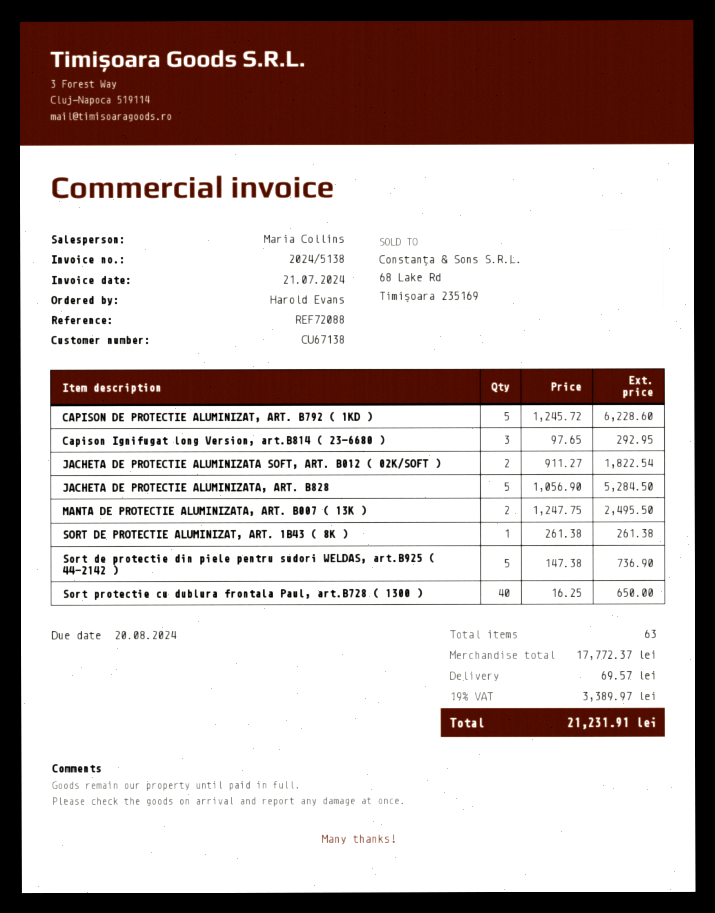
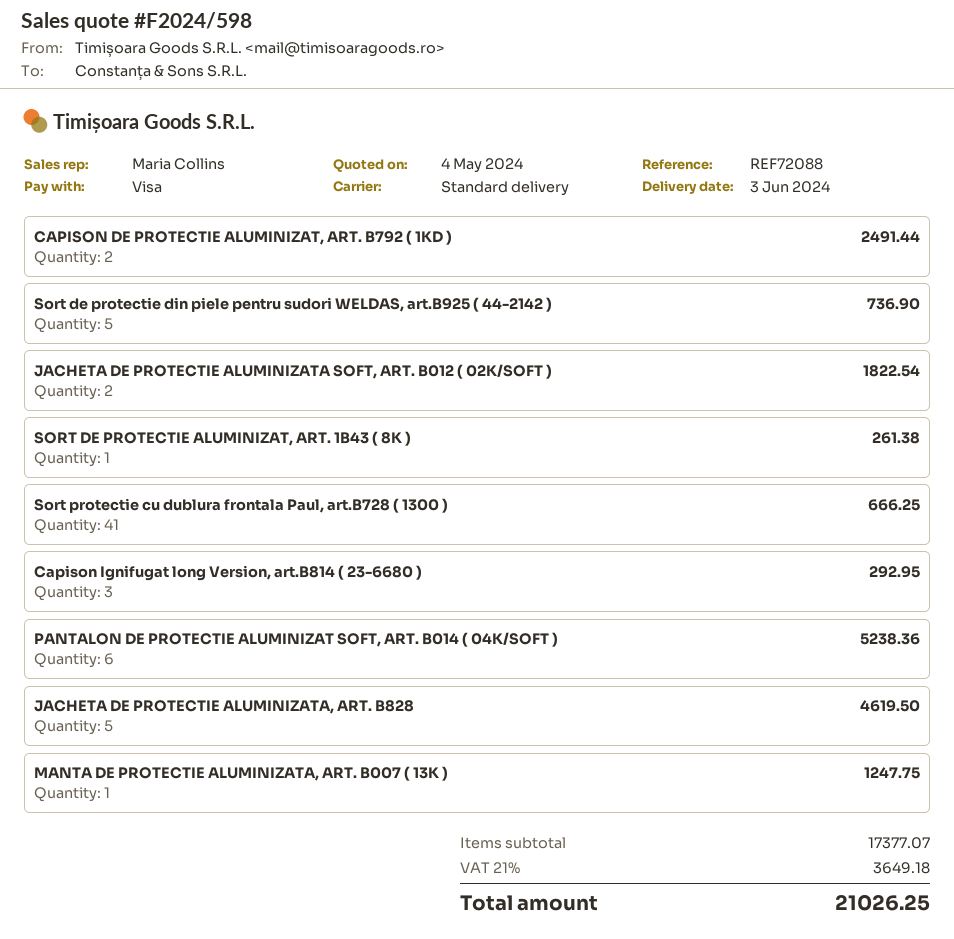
CAPISON DE PROTECTIE ALUMINIZAT, ART. B792 ( 1KD ): 5 for 6228.60 -> 2 for 2491.44
JACHETA DE PROTECTIE ALUMINIZATA, ART. B828: 5 for 5284.50 -> 5 for 4619.50
MANTA DE PROTECTIE ALUMINIZATA, ART. B007 ( 13K ): 2 for 2495.50 -> 1 for 1247.75
Sort protectie cu dublura frontala Paul, art.B728 ( 1300 ): 40 for 650.00 -> 41 for 666.25
PANTALON DE PROTECTIE ALUMINIZAT SOFT, ART. B014 ( 04K/SOFT ): none -> 6 for 5238.36
subtotal: 17772.37 -> 17377.07
shipping: 69.57 -> none
tax: 19% = 3389.97 -> 21% = 3649.18
total: 21231.91 -> 21026.25

